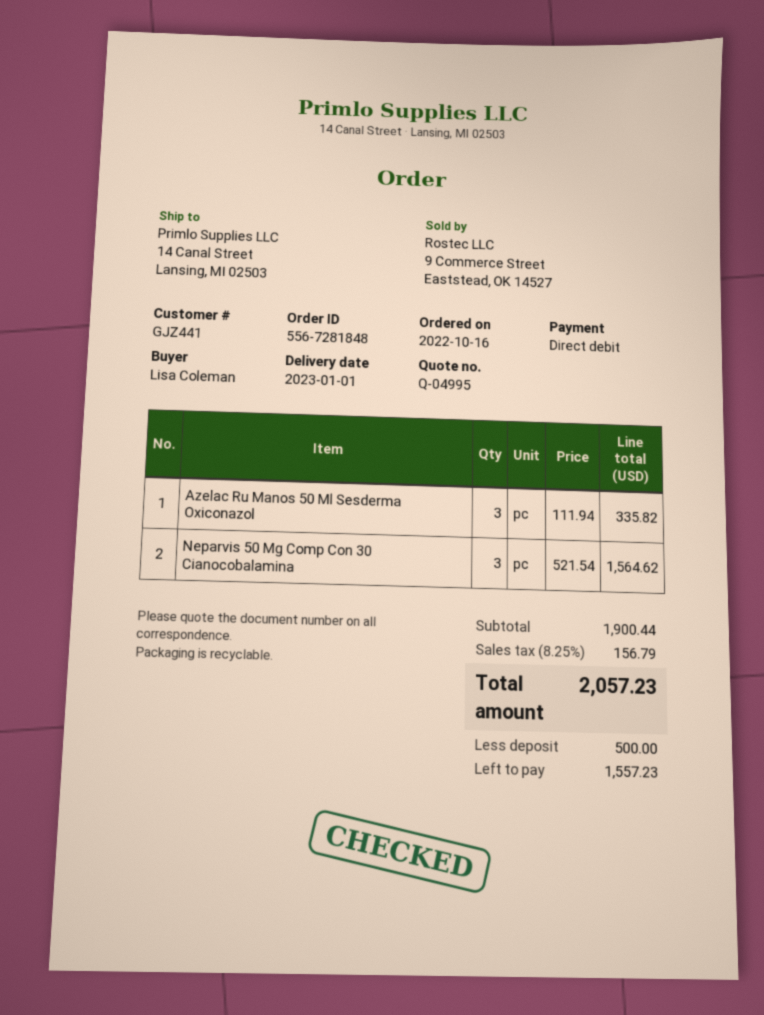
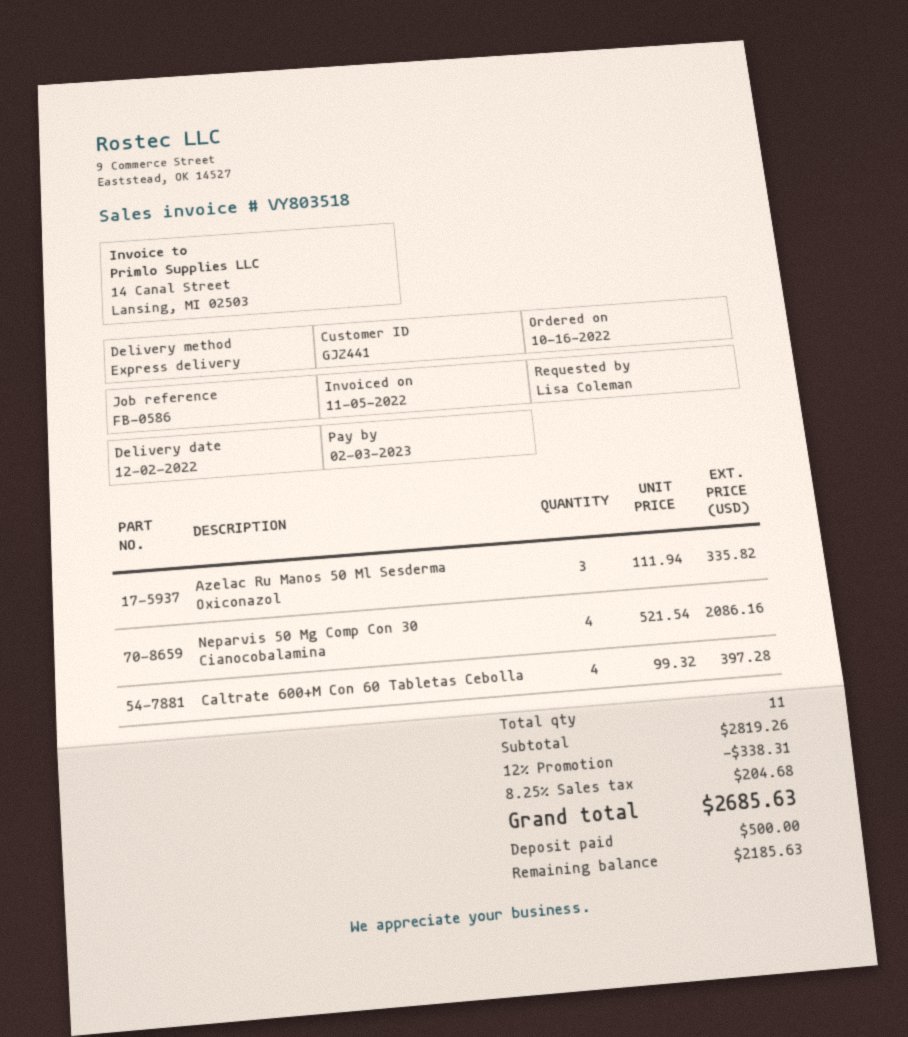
delivery date: 2023-01-01 -> 2022-12-02
Neparvis 50 Mg Comp Con 30 Cianocobalamina: 3 x 521.54 = 1564.62 -> 4 x 521.54 = 2086.16
Caltrate 600+M Con 60 Tabletas Cebolla: none -> 4 x 99.32 = 397.28
subtotal: 1900.44 -> 2819.26
discount: none -> 12% = 338.31
tax: 8.25% = 156.79 -> 8.25% = 204.68
total: 2057.23 -> 2685.63
balance: 1557.23 -> 2185.63

